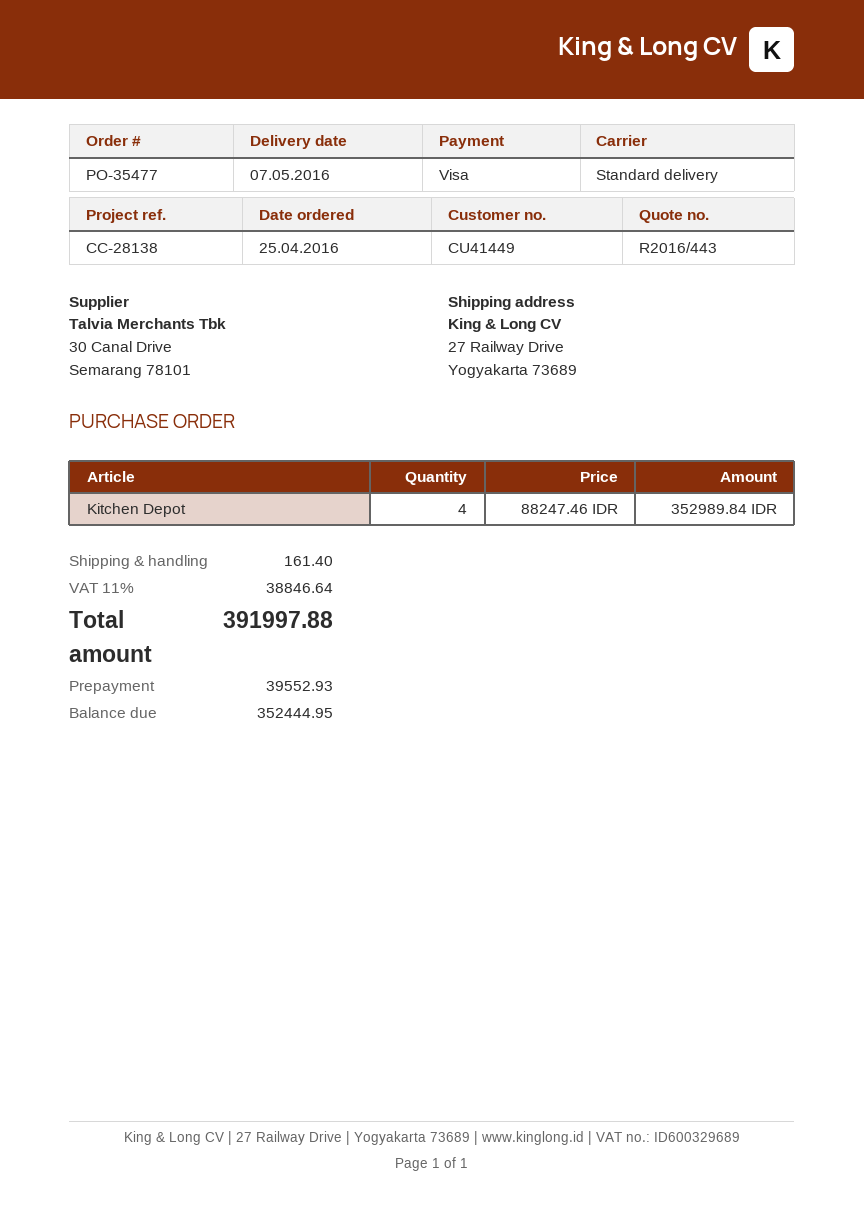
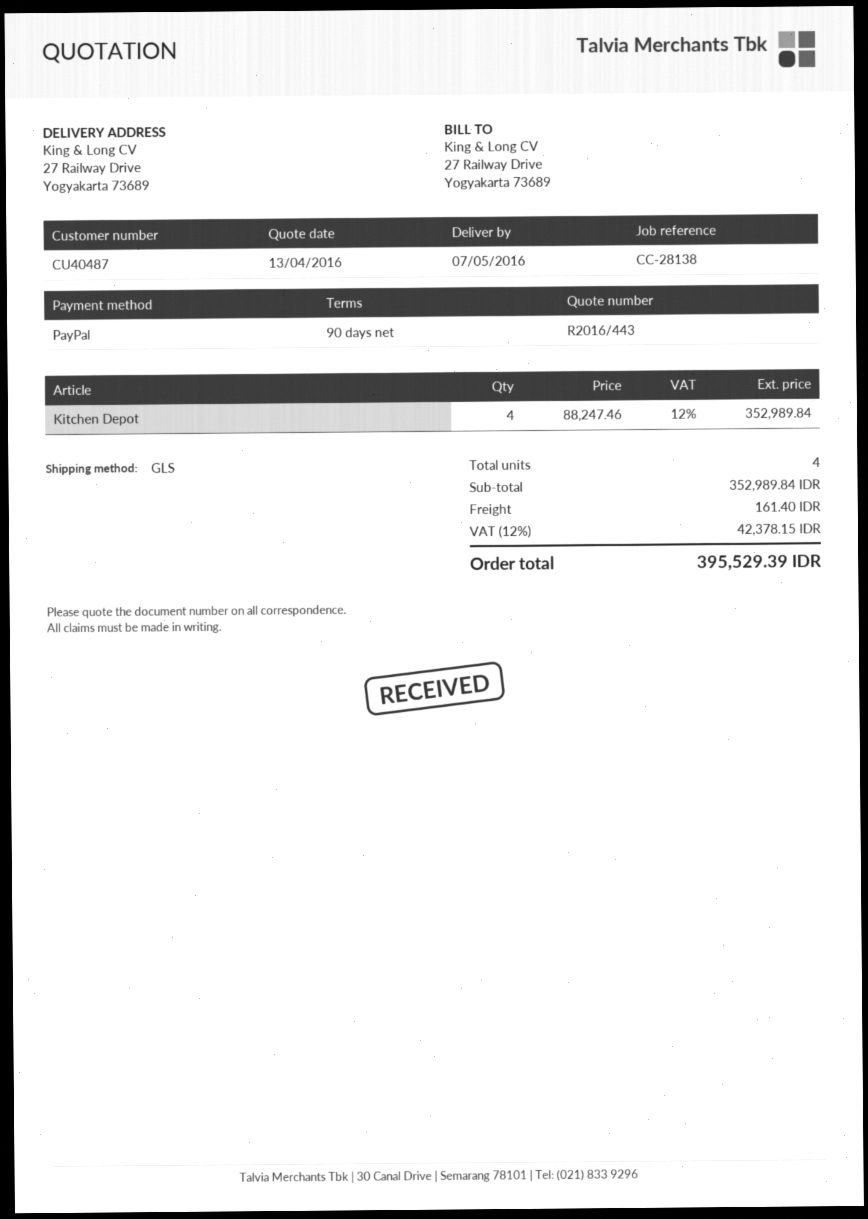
customer number: CU41449 -> CU40487
payment method: Visa -> PayPal
shipping method: standard -> GLS
tax: 11% = 38846.64 -> 12% = 42378.15
total: 391997.88 -> 395529.39

